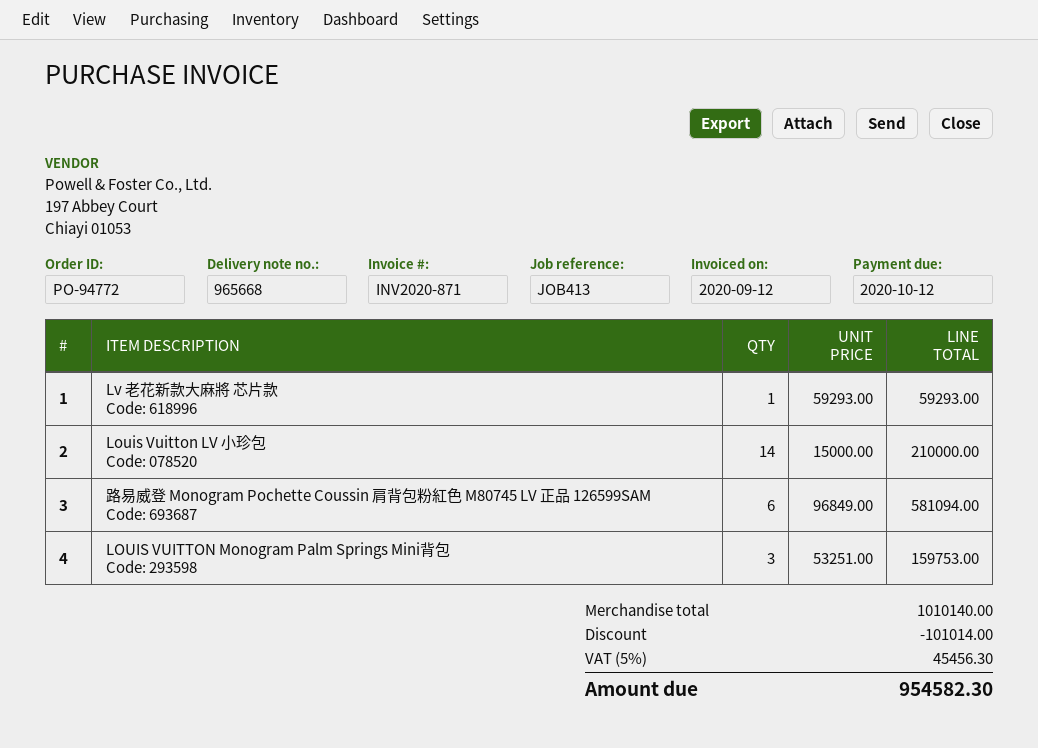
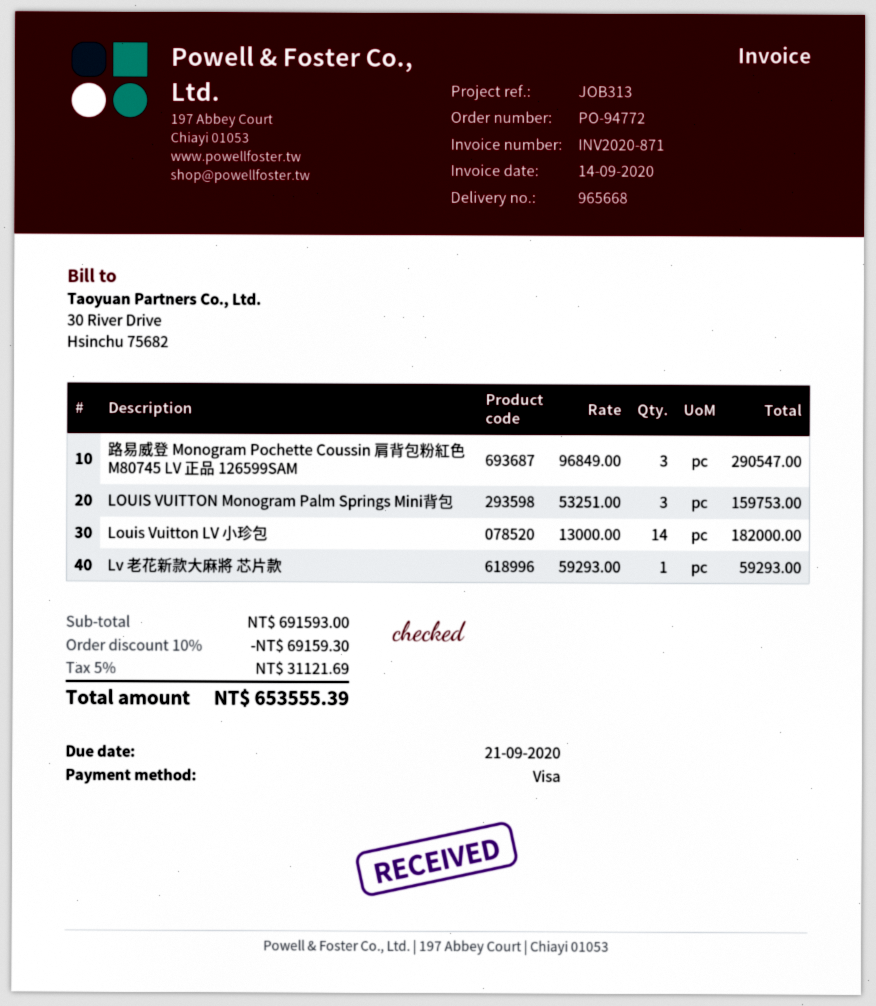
invoice date: 2020-09-12 -> 2020-09-14
due date: 2020-10-12 -> 2020-09-21
reference: JOB413 -> JOB313
Louis Vuitton LV 小珍包: 14 x 15000.00 = 210000.00 -> 14 x 13000.00 = 182000.00
路易威登 Monogram Pochette Coussin 肩背包粉紅色 M80745 LV 正品 126599SAM: 6 x 96849.00 = 581094.00 -> 3 x 96849.00 = 290547.00
subtotal: 1010140.00 -> 691593.00
discount: 101014.00 -> 69159.30
tax: 5% = 45456.30 -> 5% = 31121.69
total: 954582.30 -> 653555.39

